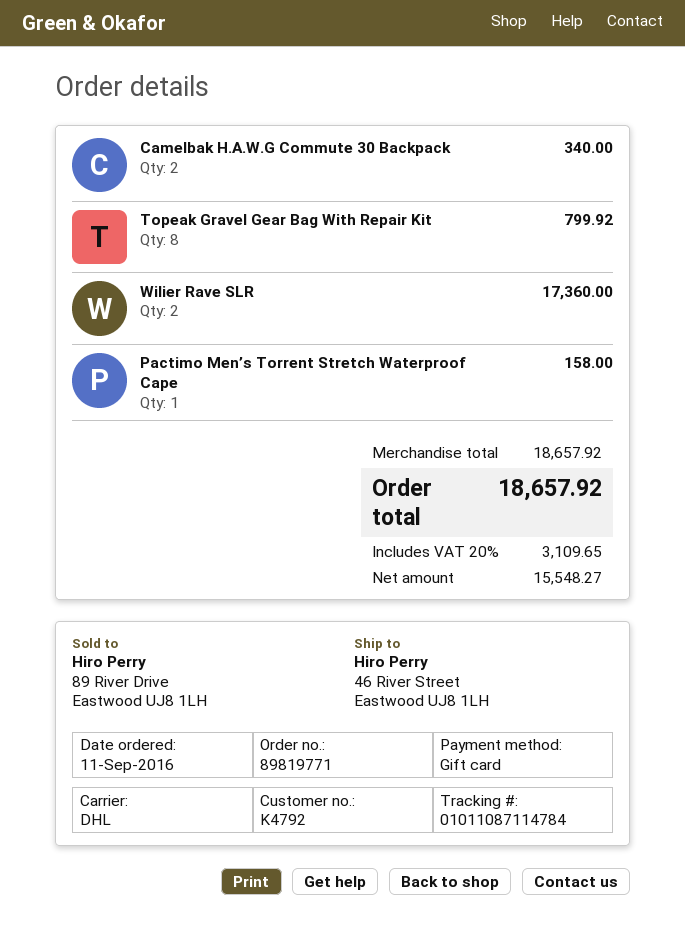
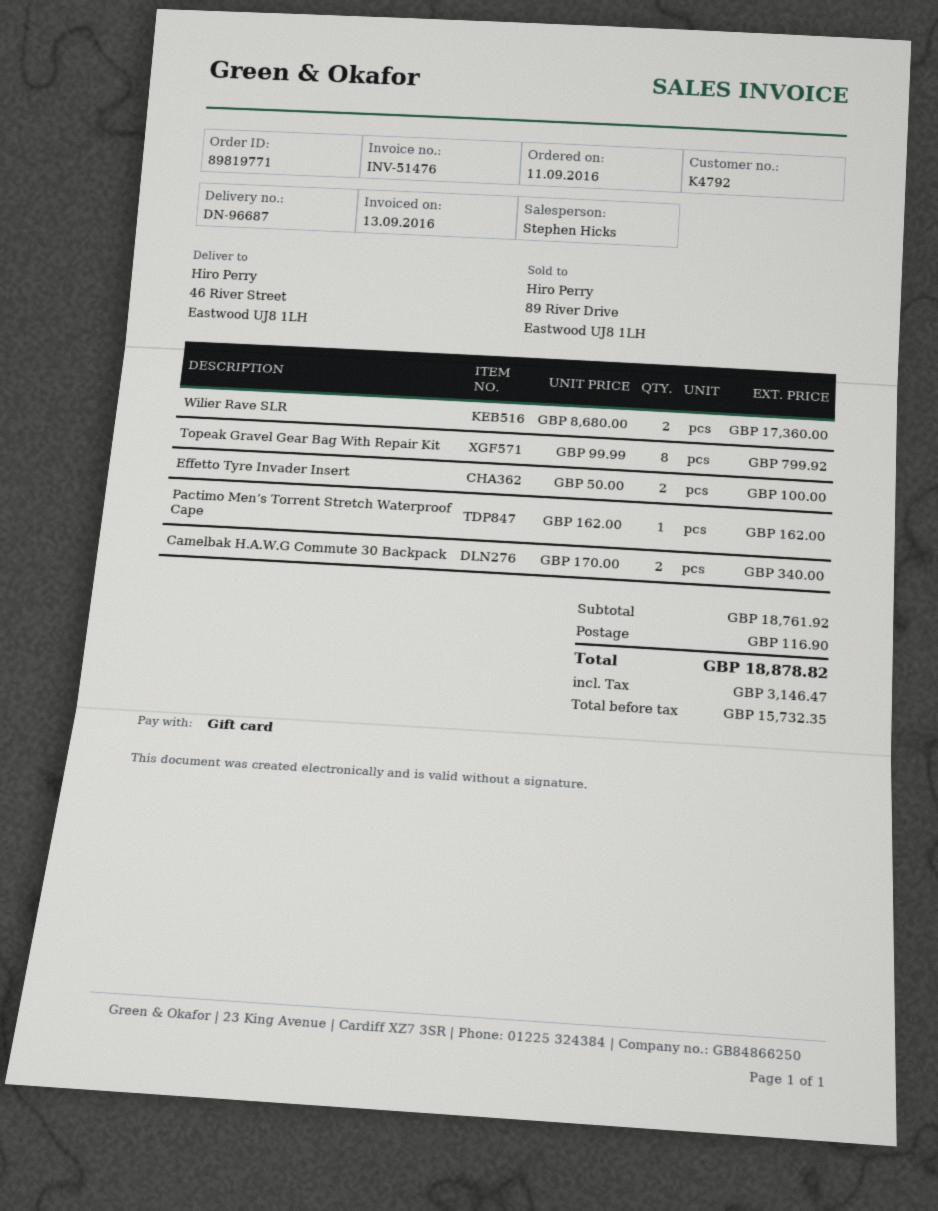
Pactimo Men’s Torrent Stretch Waterproof Cape: 1 for 158.00 -> 1 for 162.00
Effetto Tyre Invader Insert: none -> 2 for 100.00
subtotal: 18657.92 -> 18761.92
shipping: none -> 116.90
net: 15548.27 -> 15732.35
tax: 3109.65 -> 3146.47
total: 18657.92 -> 18878.82

